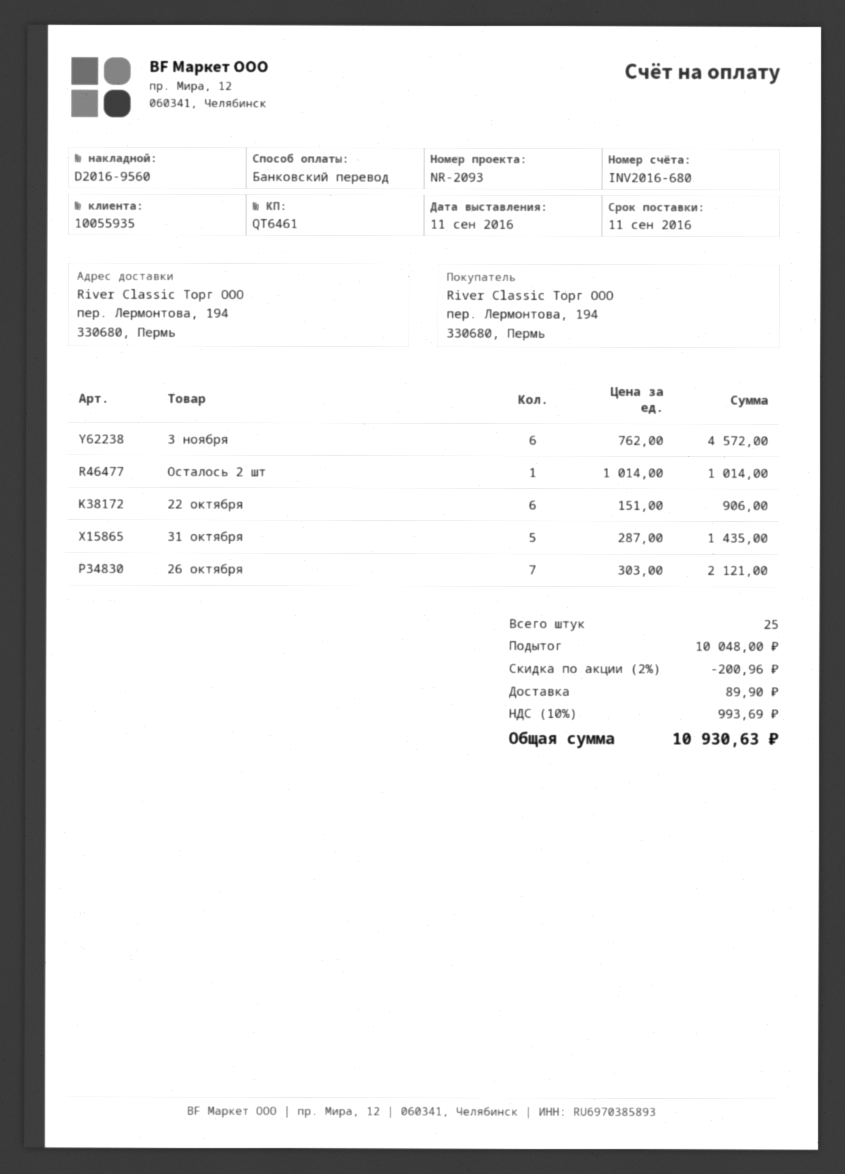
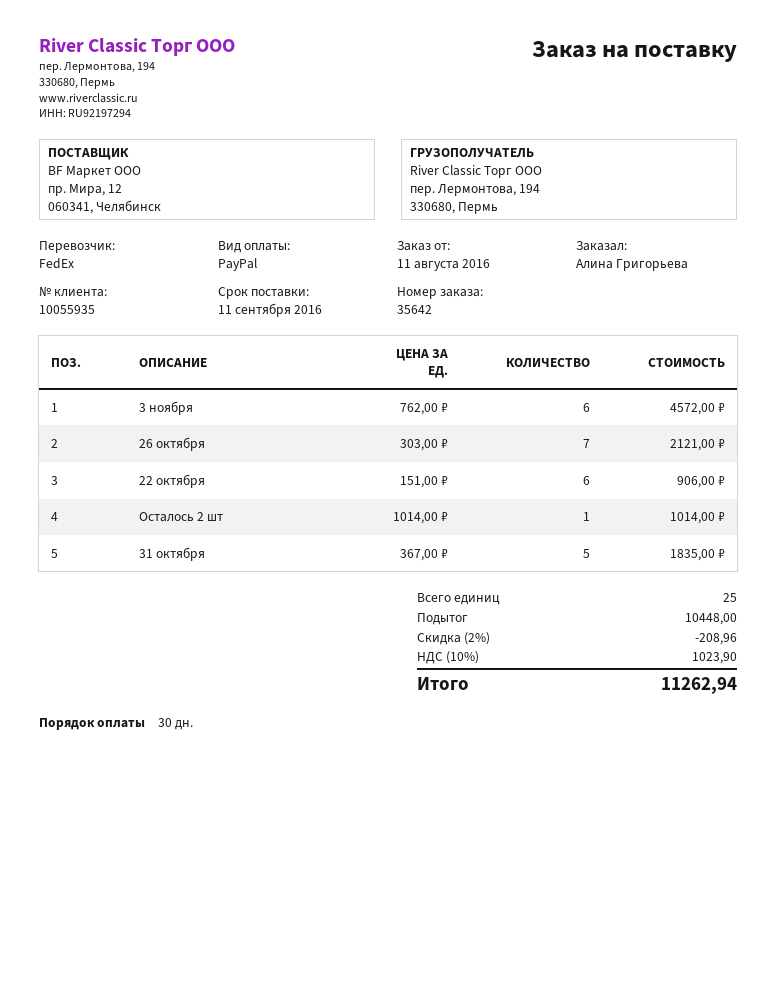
payment method: bank transfer -> PayPal
31 октября: 5 x 287.00 = 1435.00 -> 5 x 367.00 = 1835.00
subtotal: 10048.00 -> 10448.00
discount: 2% = 200.96 -> 2% = 208.96
shipping: 89.90 -> none
tax: 10% = 993.69 -> 10% = 1023.90
total: 10930.63 -> 11262.94

